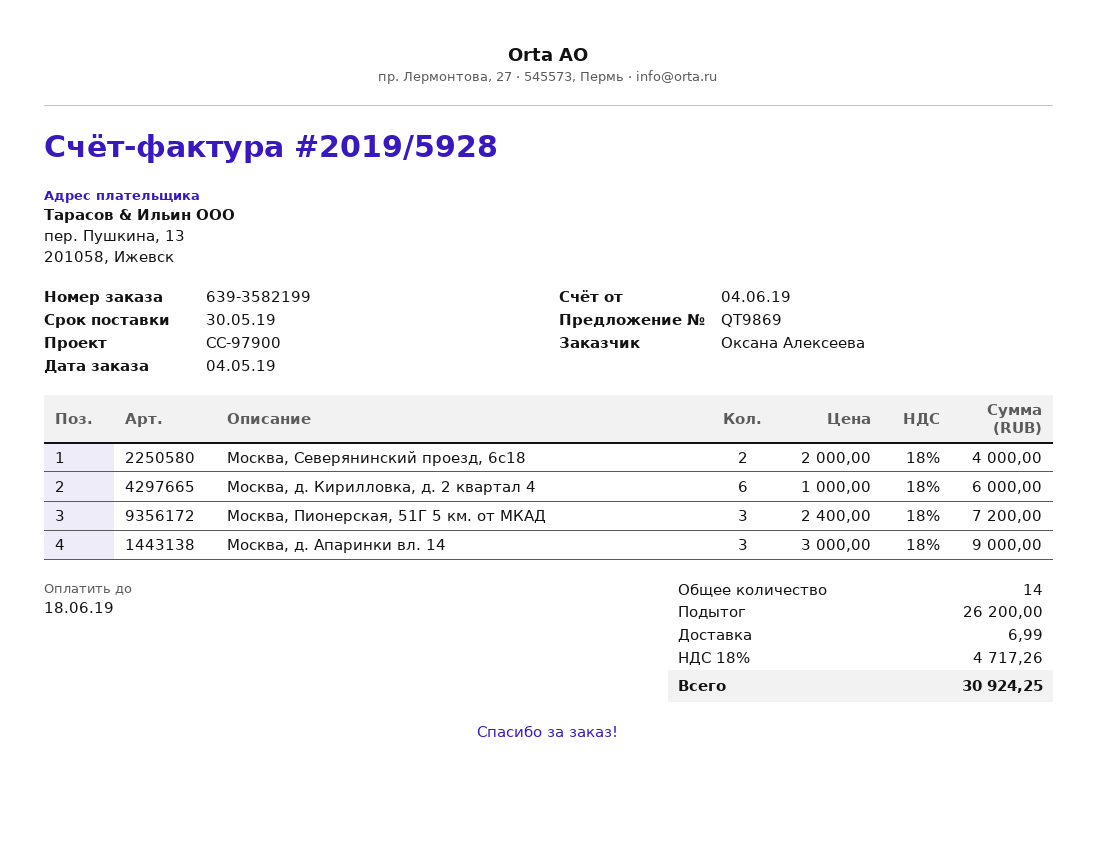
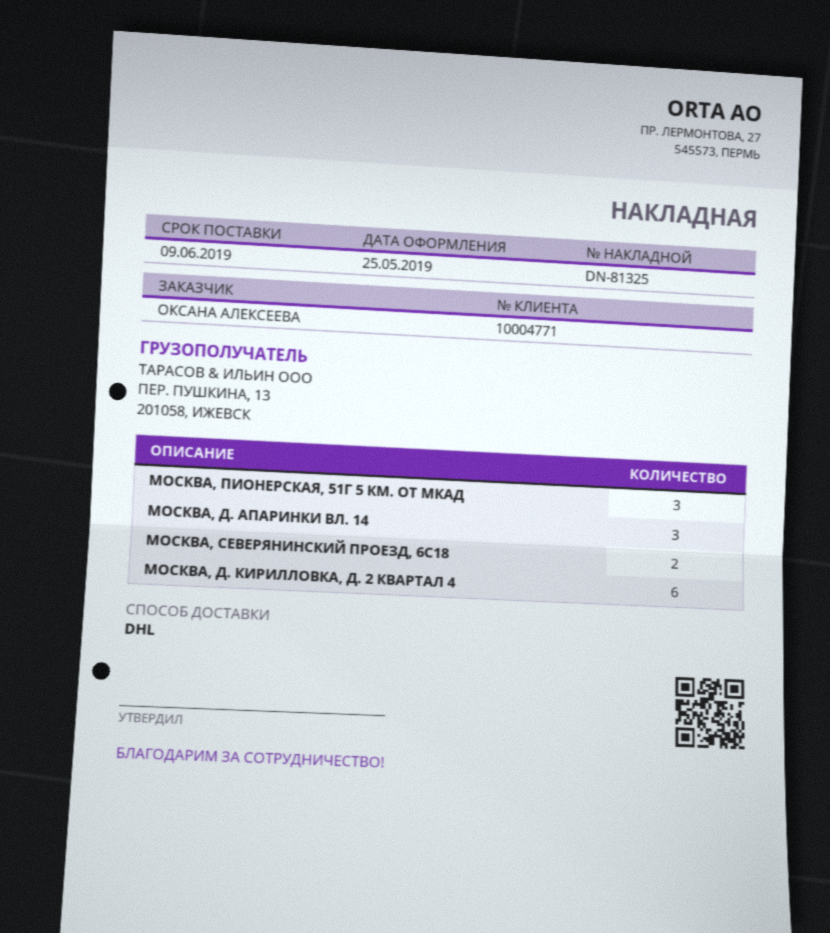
order date: 2019-05-04 -> 2019-05-25
delivery date: 2019-05-30 -> 2019-06-09

